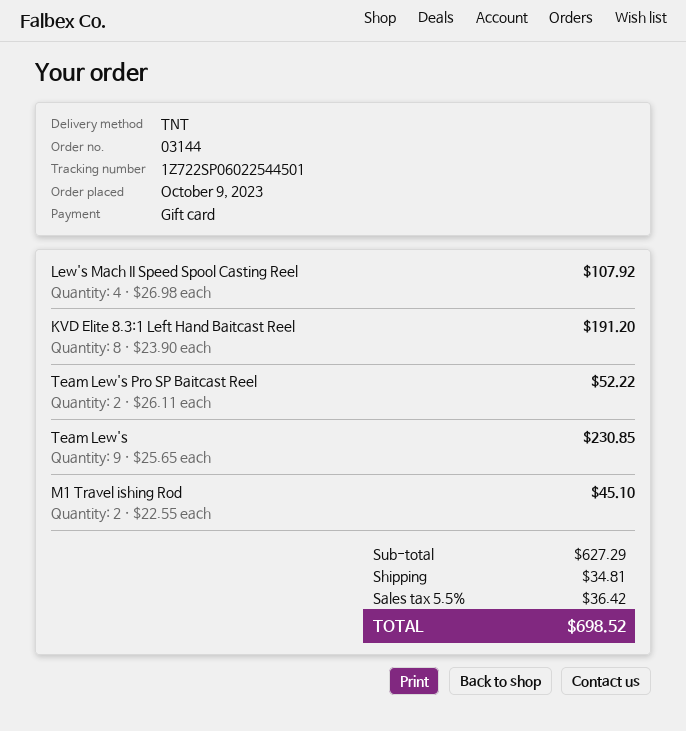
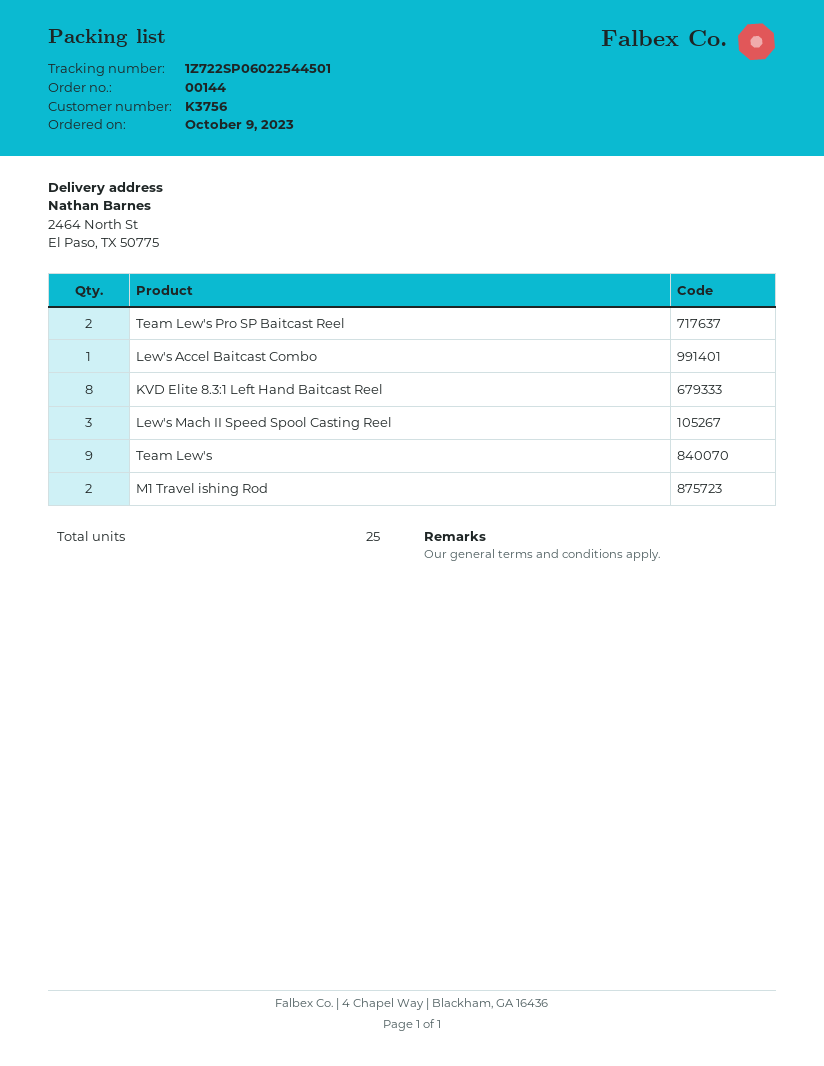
order number: 03144 -> 00144
Lew's Mach II Speed Spool Casting Reel: 4 -> 3
Lew's Accel Baitcast Combo: none -> 1

